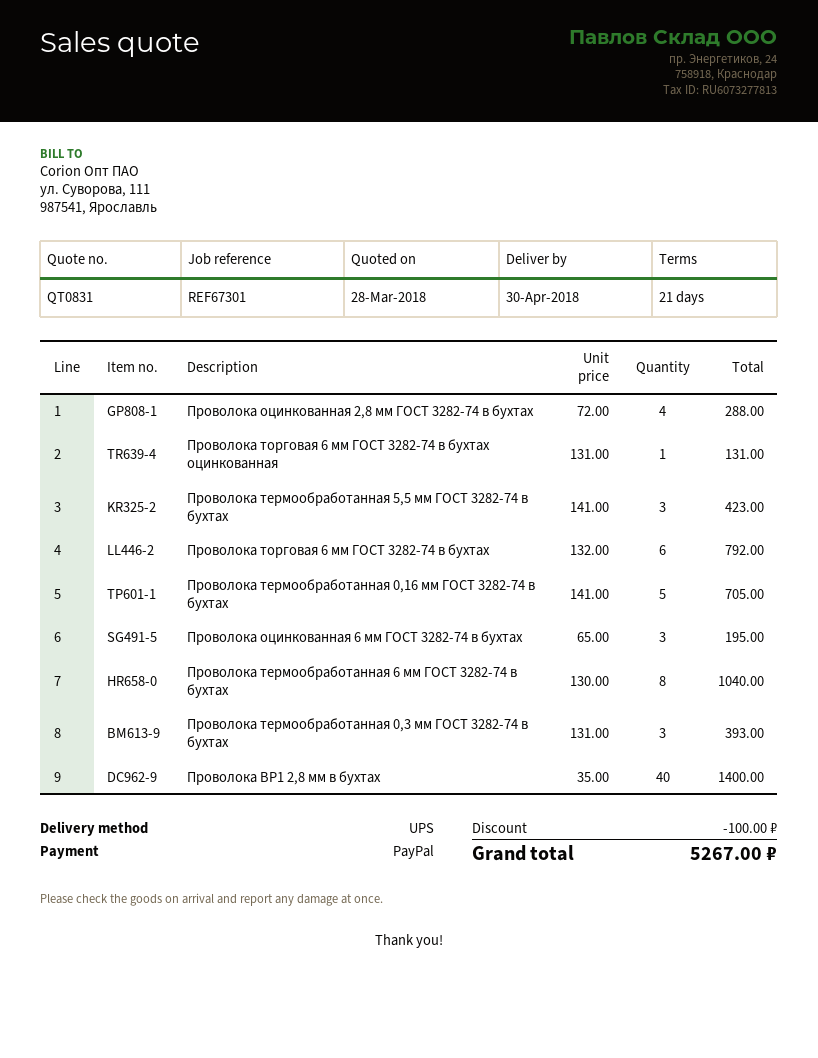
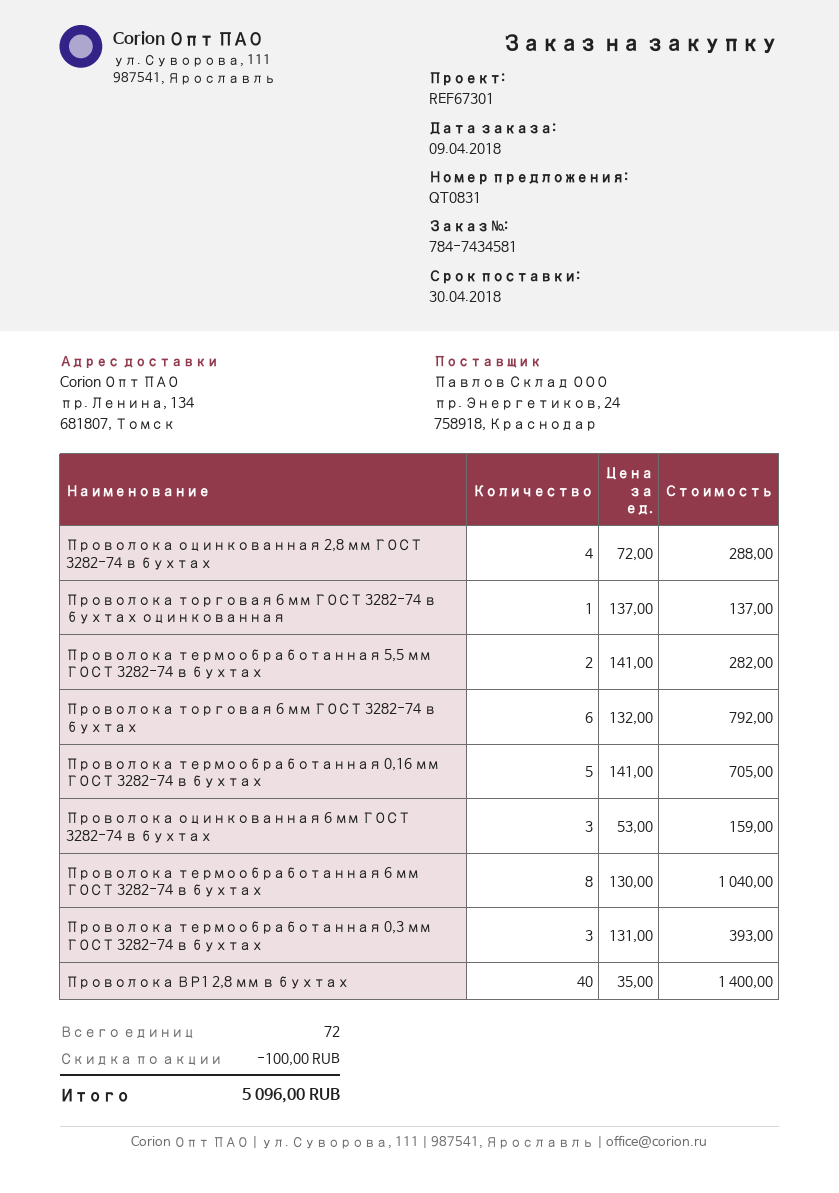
Проволока торговая 6 мм ГОСТ 3282-74 в бухтах оцинкованная: 1 x 131.00 = 131.00 -> 1 x 137.00 = 137.00
Проволока термообработанная 5,5 мм ГОСТ 3282-74 в бухтах: 3 x 141.00 = 423.00 -> 2 x 141.00 = 282.00
Проволока оцинкованная 6 мм ГОСТ 3282-74 в бухтах: 3 x 65.00 = 195.00 -> 3 x 53.00 = 159.00
total: 5267.00 -> 5096.00

